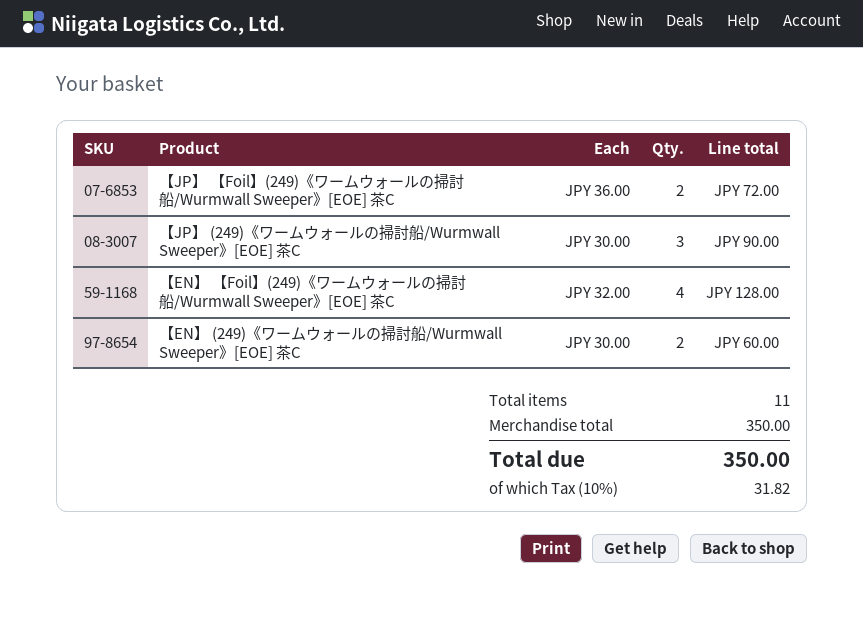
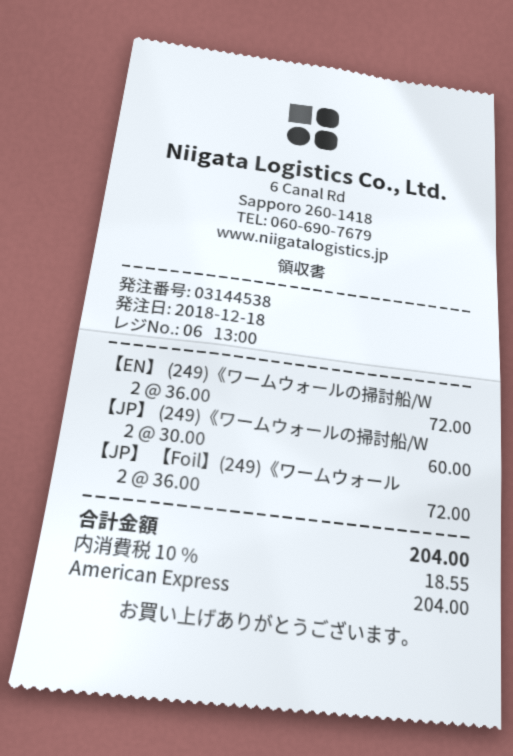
【JP】 (249)《ワームウォールの掃討船/Wurmwall Sweeper》[EOE] 茶C: 3 x 30.00 = 90.00 -> 2 x 30.00 = 60.00
【EN】 【Foil】(249)《ワームウォールの掃討船/Wurmwall Sweeper》[EOE] 茶C: 4 x 32.00 = 128.00 -> none
【EN】 (249)《ワームウォールの掃討船/Wurmwall Sweeper》[EOE] 茶C: 2 x 30.00 = 60.00 -> 2 x 36.00 = 72.00
tax: 10% = 31.82 -> 10% = 18.55
total: 350.00 -> 204.00

